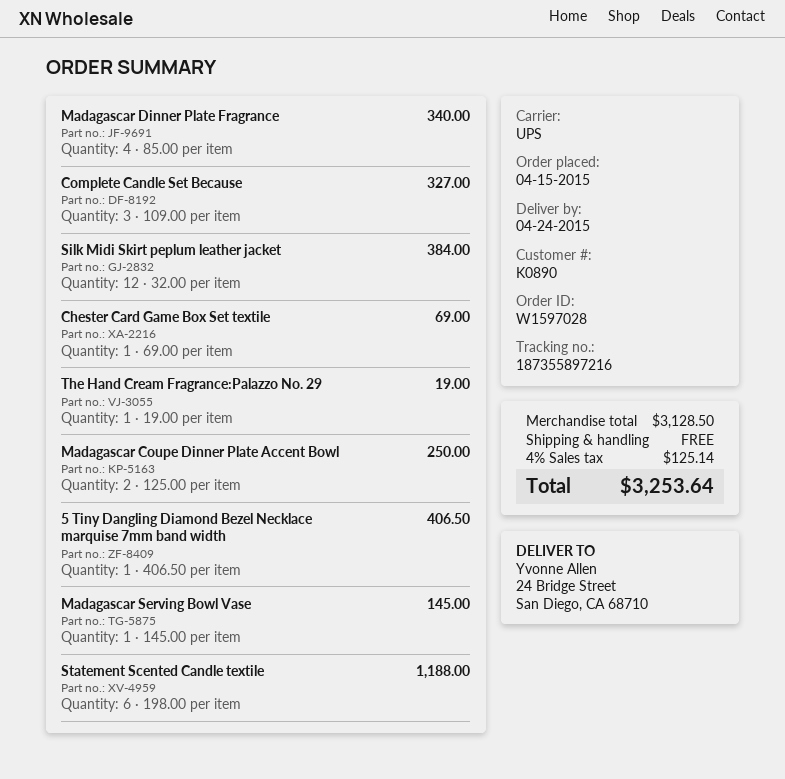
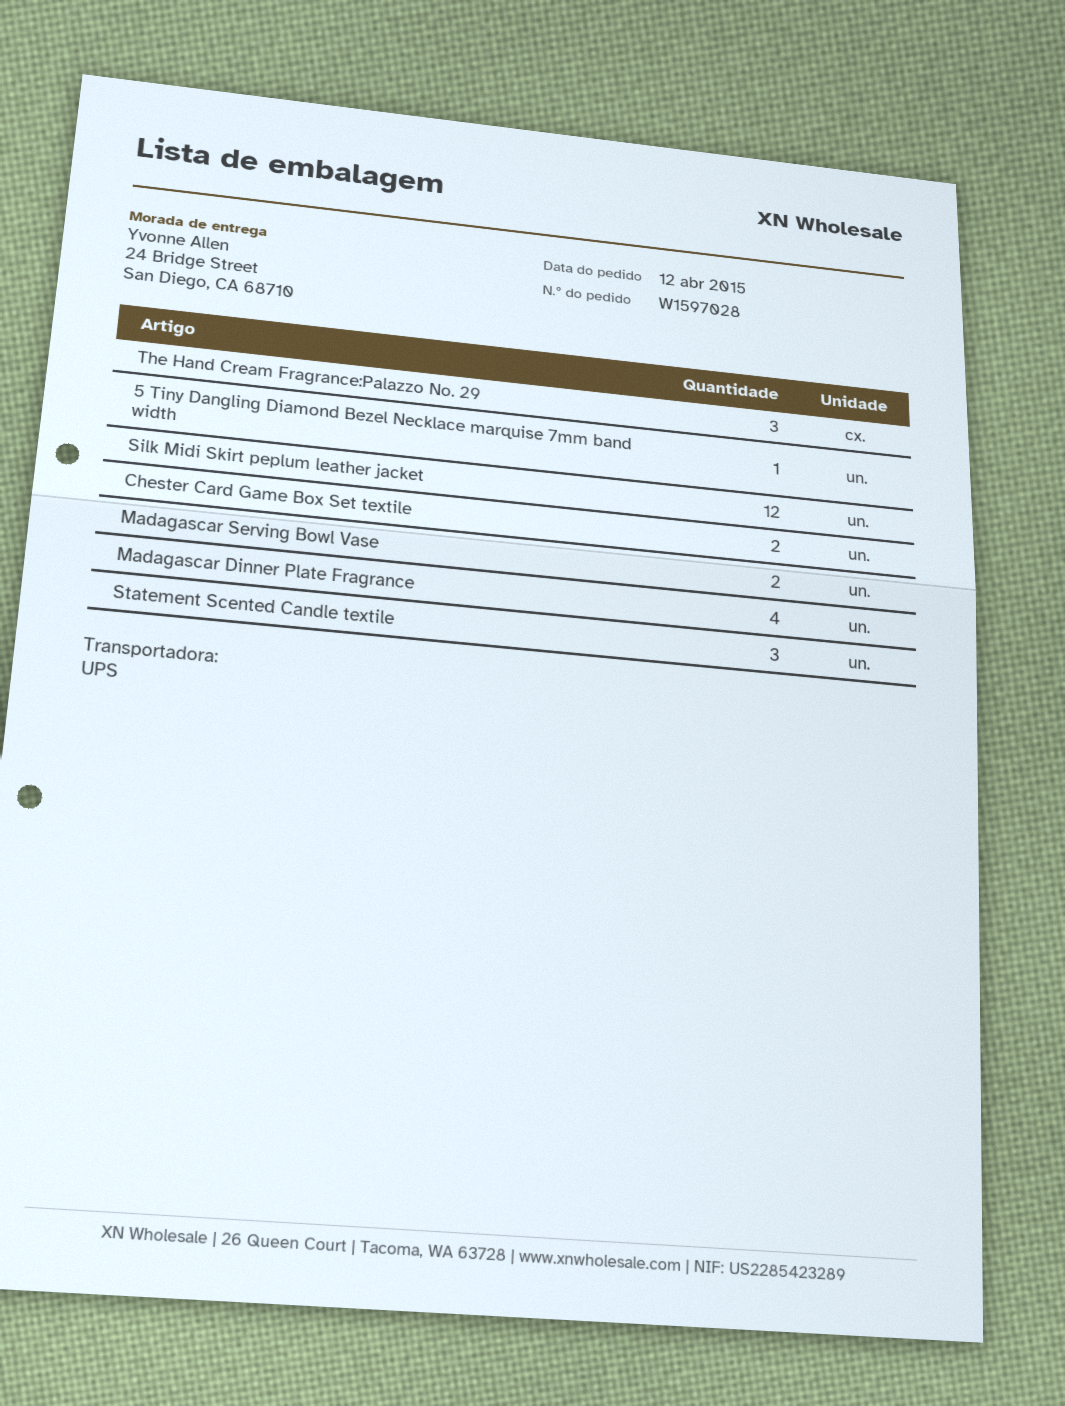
order date: 2015-04-15 -> 2015-04-12
Complete Candle Set Because: 3 -> none
Chester Card Game Box Set textile: 1 -> 2
The Hand Cream Fragrance:Palazzo No. 29: 1 -> 3
Madagascar Coupe Dinner Plate Accent Bowl: 2 -> none
Madagascar Serving Bowl Vase: 1 -> 2
Statement Scented Candle textile: 6 -> 3

